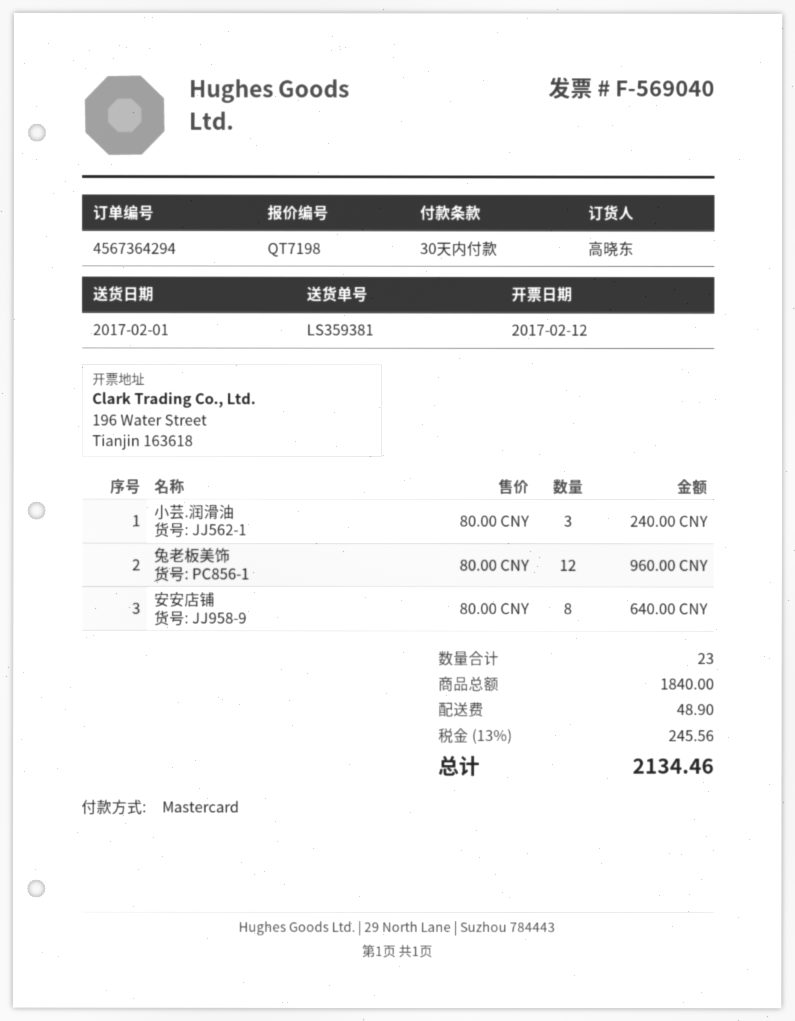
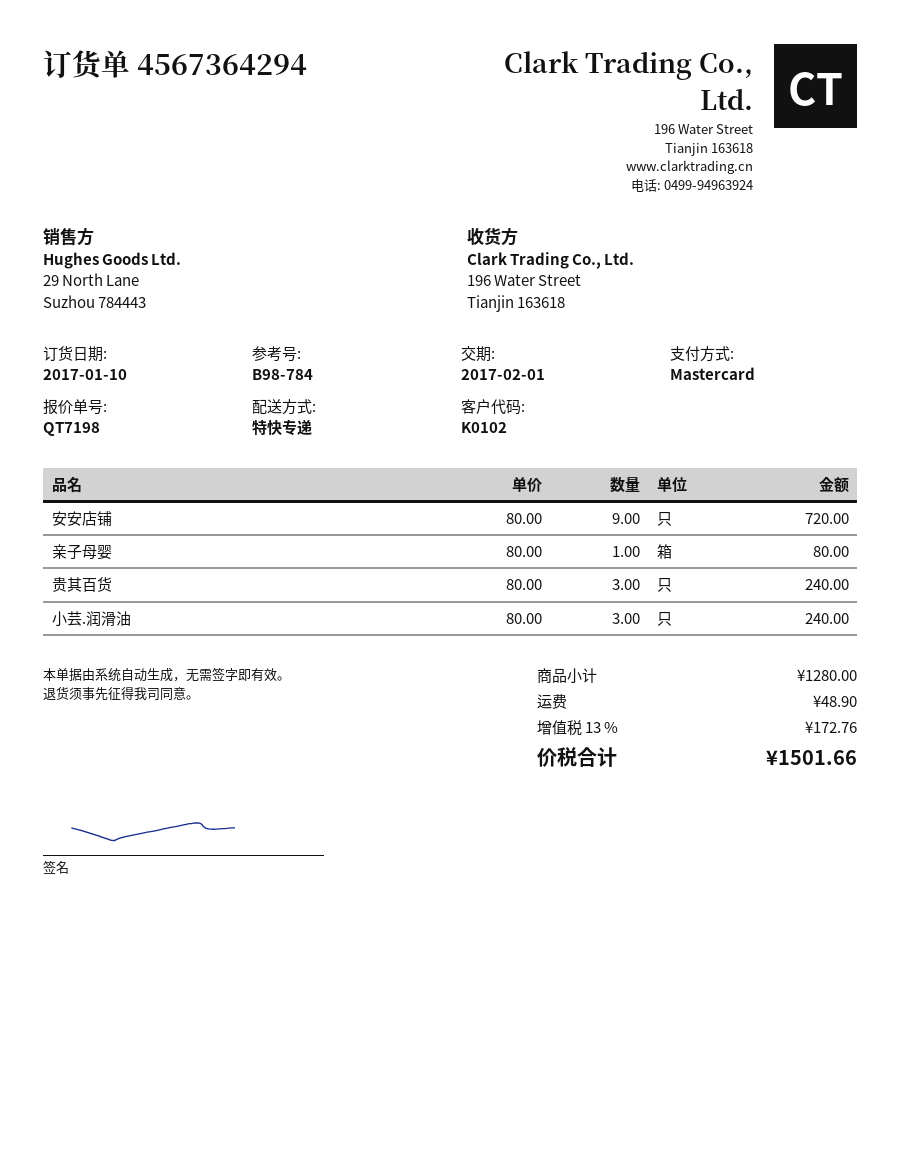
兔老板美饰: 12 x 80.00 = 960.00 -> none
安安店铺: 8 x 80.00 = 640.00 -> 9 x 80.00 = 720.00
亲子母婴: none -> 1 x 80.00 = 80.00
贵其百货: none -> 3 x 80.00 = 240.00
subtotal: 1840.00 -> 1280.00
tax: 13% = 245.56 -> 13% = 172.76
total: 2134.46 -> 1501.66

